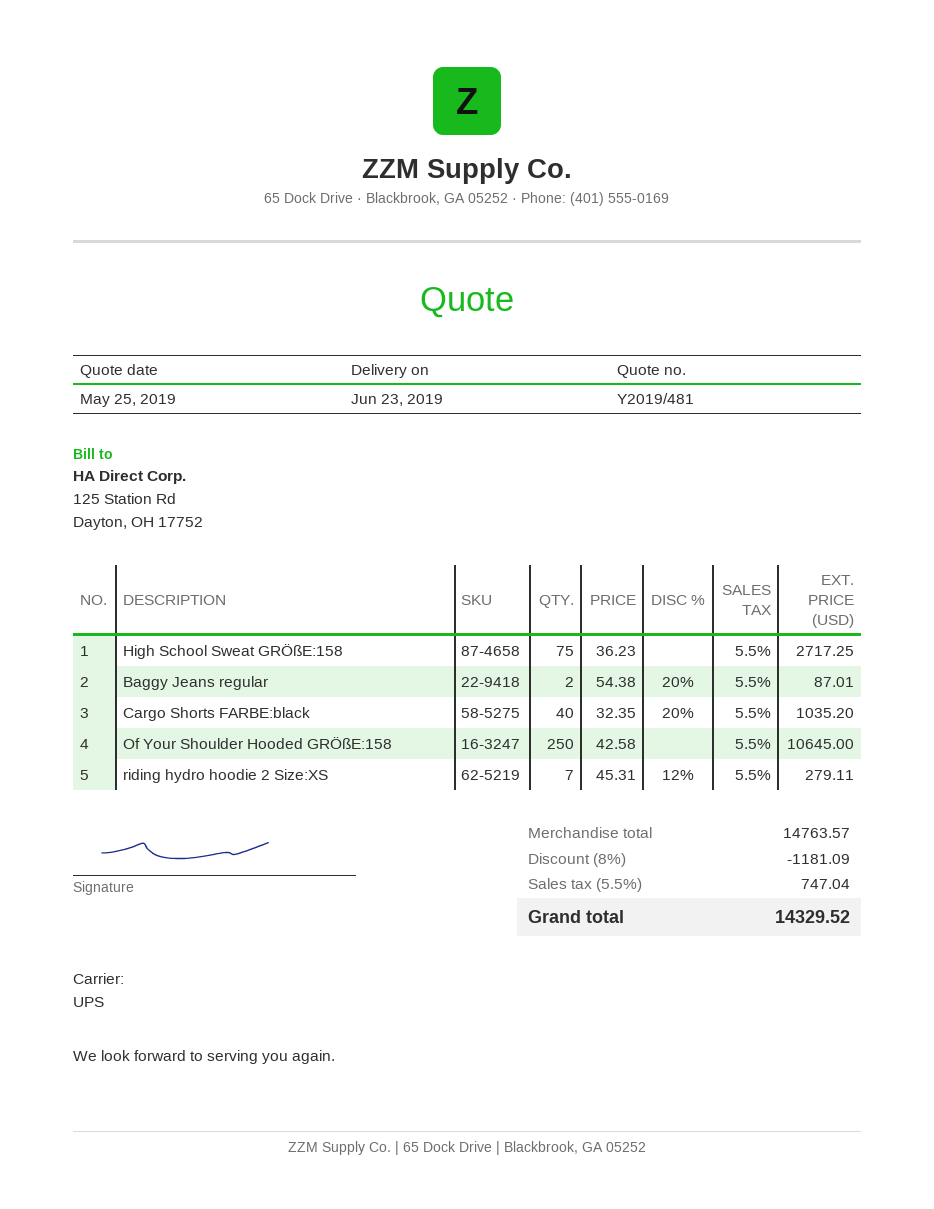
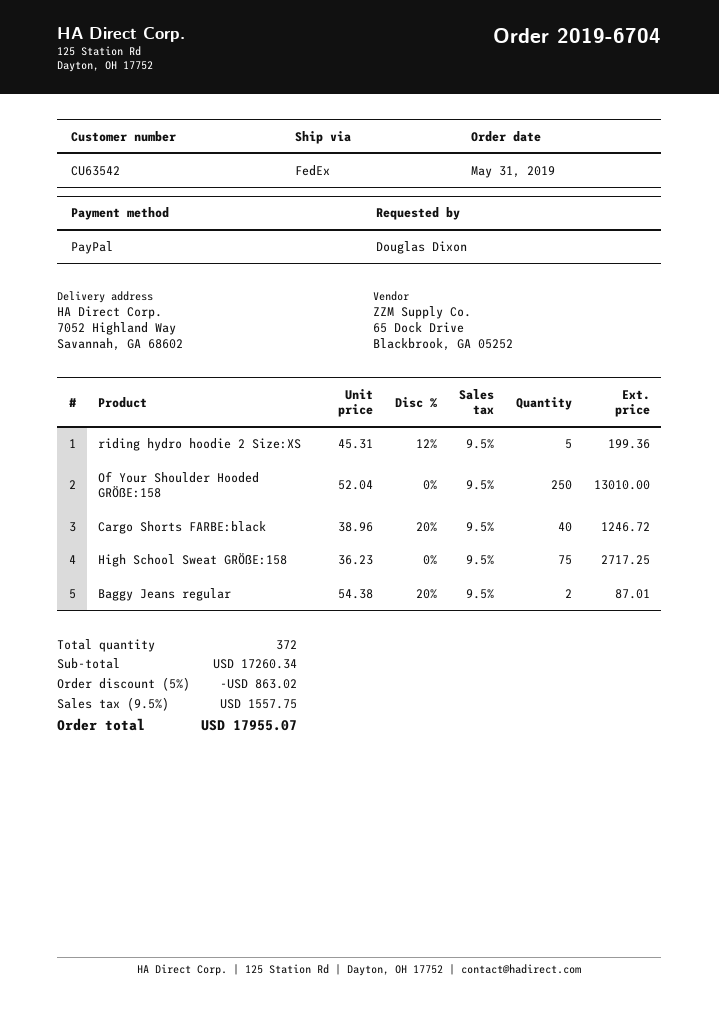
shipping method: UPS -> FedEx
Cargo Shorts FARBE:black: 40 x 32.35 - 20% = 1035.20 -> 40 x 38.96 - 20% = 1246.72
Of Your Shoulder Hooded GRÖßE:158: 250 x 42.58 = 10645.00 -> 250 x 52.04 = 13010.00
riding hydro hoodie 2 Size:XS: 7 x 45.31 - 12% = 279.11 -> 5 x 45.31 - 12% = 199.36
subtotal: 14763.57 -> 17260.34
discount: 8% = 1181.09 -> 5% = 863.02
tax: 5.5% = 747.04 -> 9.5% = 1557.75
total: 14329.52 -> 17955.07

